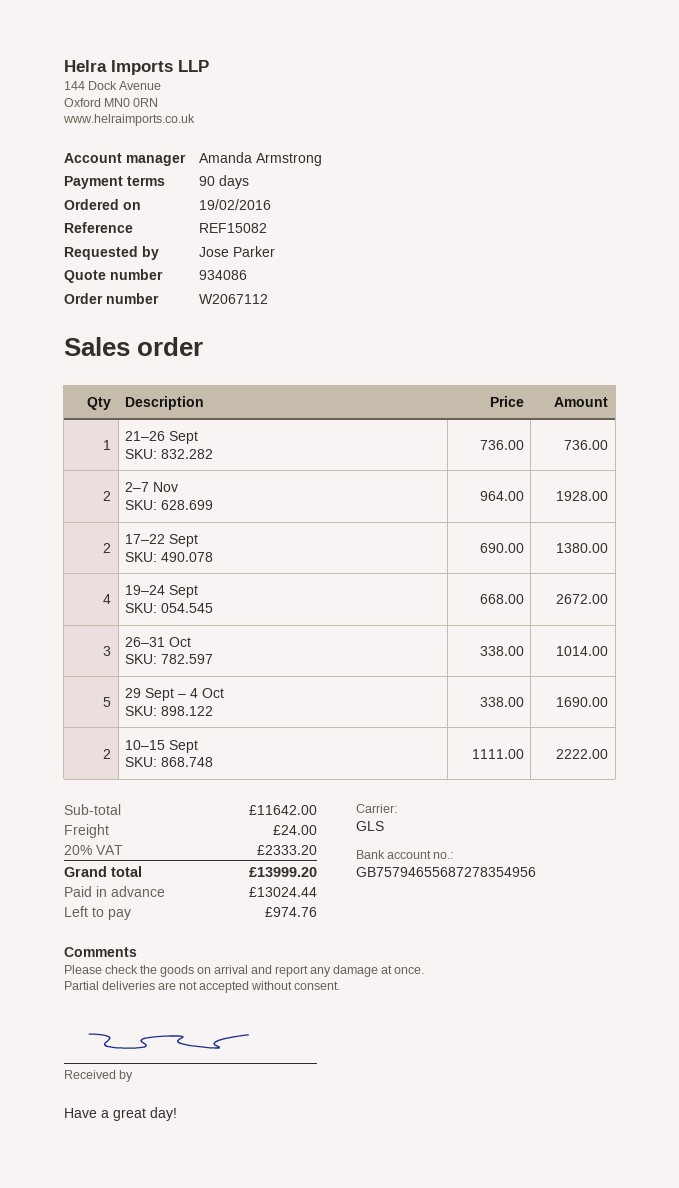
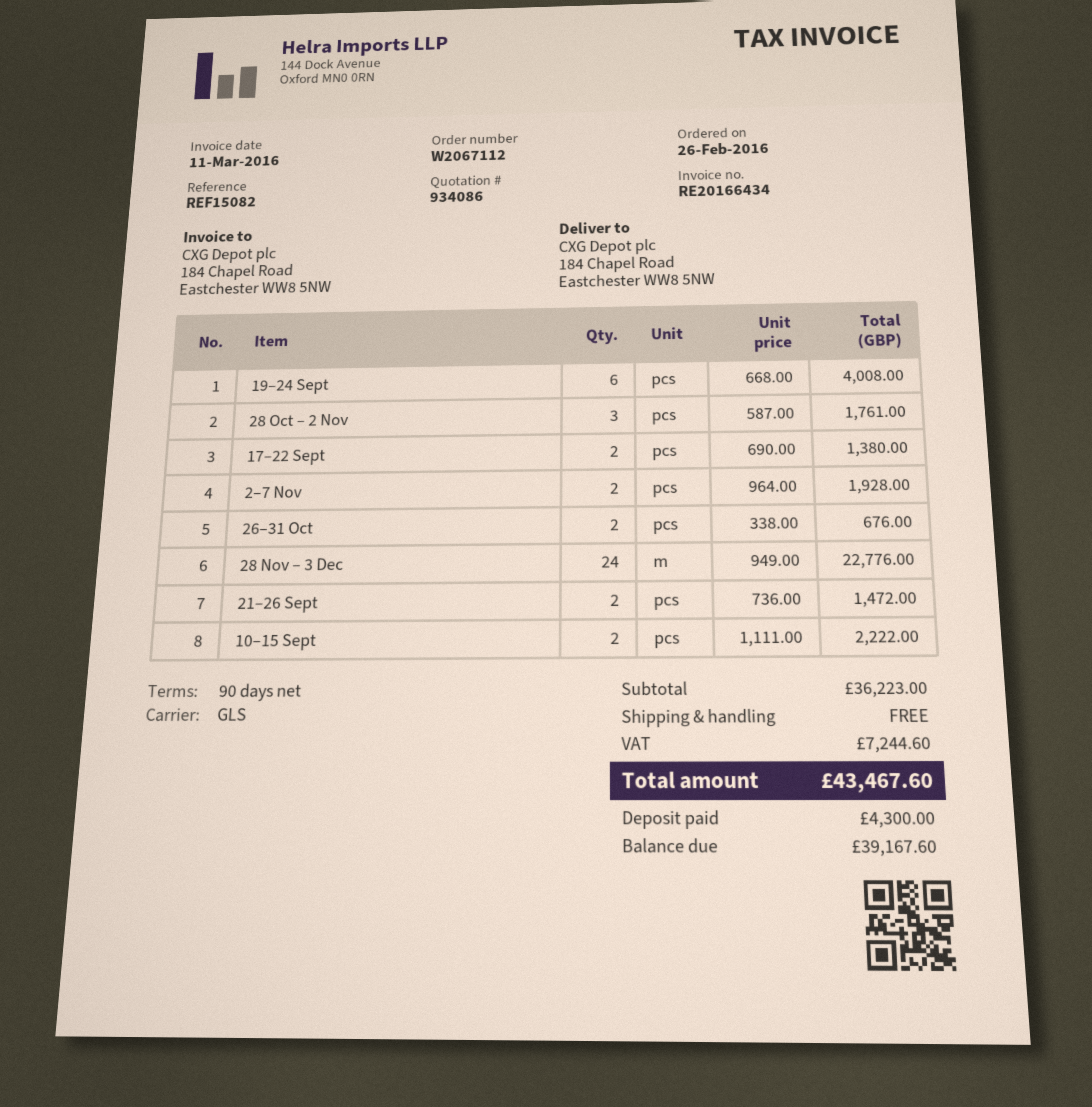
order date: 2016-02-19 -> 2016-02-26
21–26 Sept: 1 x 736.00 = 736.00 -> 2 x 736.00 = 1472.00
19–24 Sept: 4 x 668.00 = 2672.00 -> 6 x 668.00 = 4008.00
26–31 Oct: 3 x 338.00 = 1014.00 -> 2 x 338.00 = 676.00
29 Sept – 4 Oct: 5 x 338.00 = 1690.00 -> none
28 Oct – 2 Nov: none -> 3 x 587.00 = 1761.00
28 Nov – 3 Dec: none -> 24 x 949.00 = 22776.00
subtotal: 11642.00 -> 36223.00
shipping: 24.00 -> 0.00
tax: 2333.20 -> 7244.60
total: 13999.20 -> 43467.60
deposit: 13024.44 -> 4300.00
balance: 974.76 -> 39167.60

